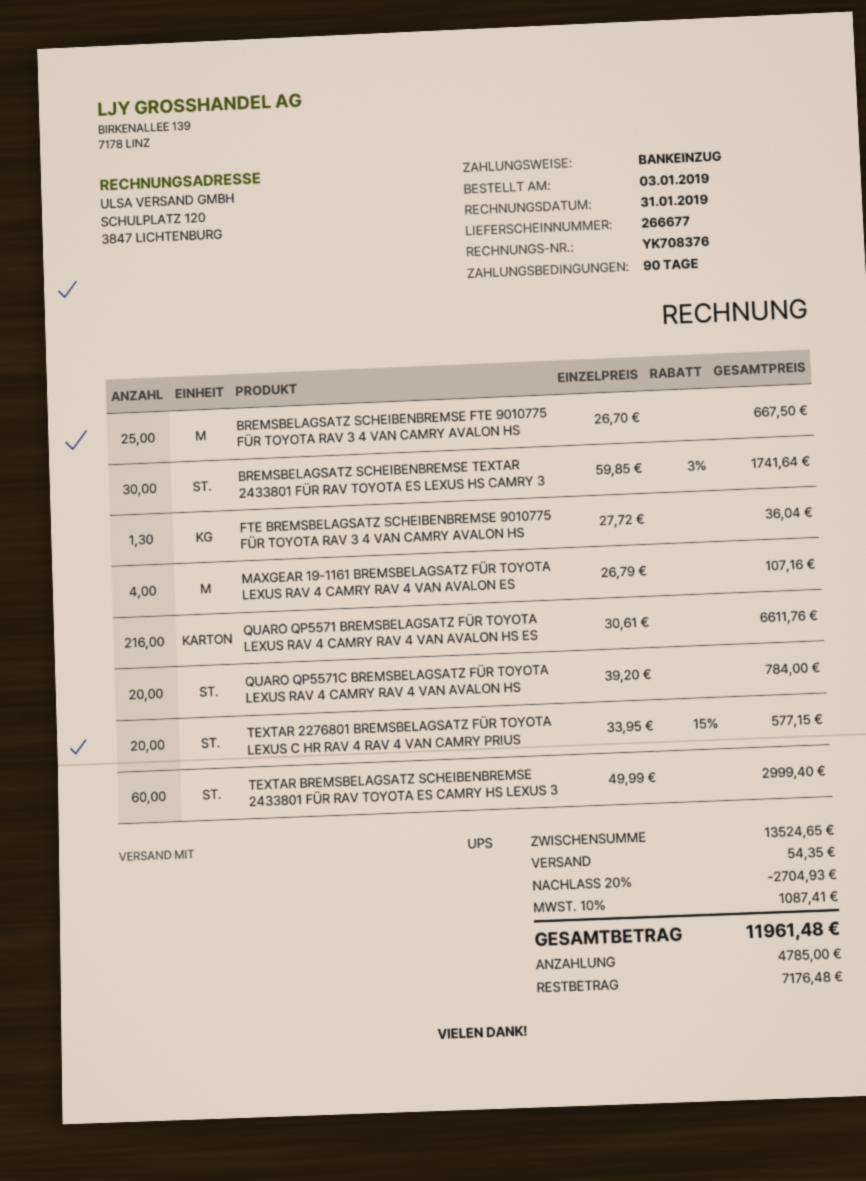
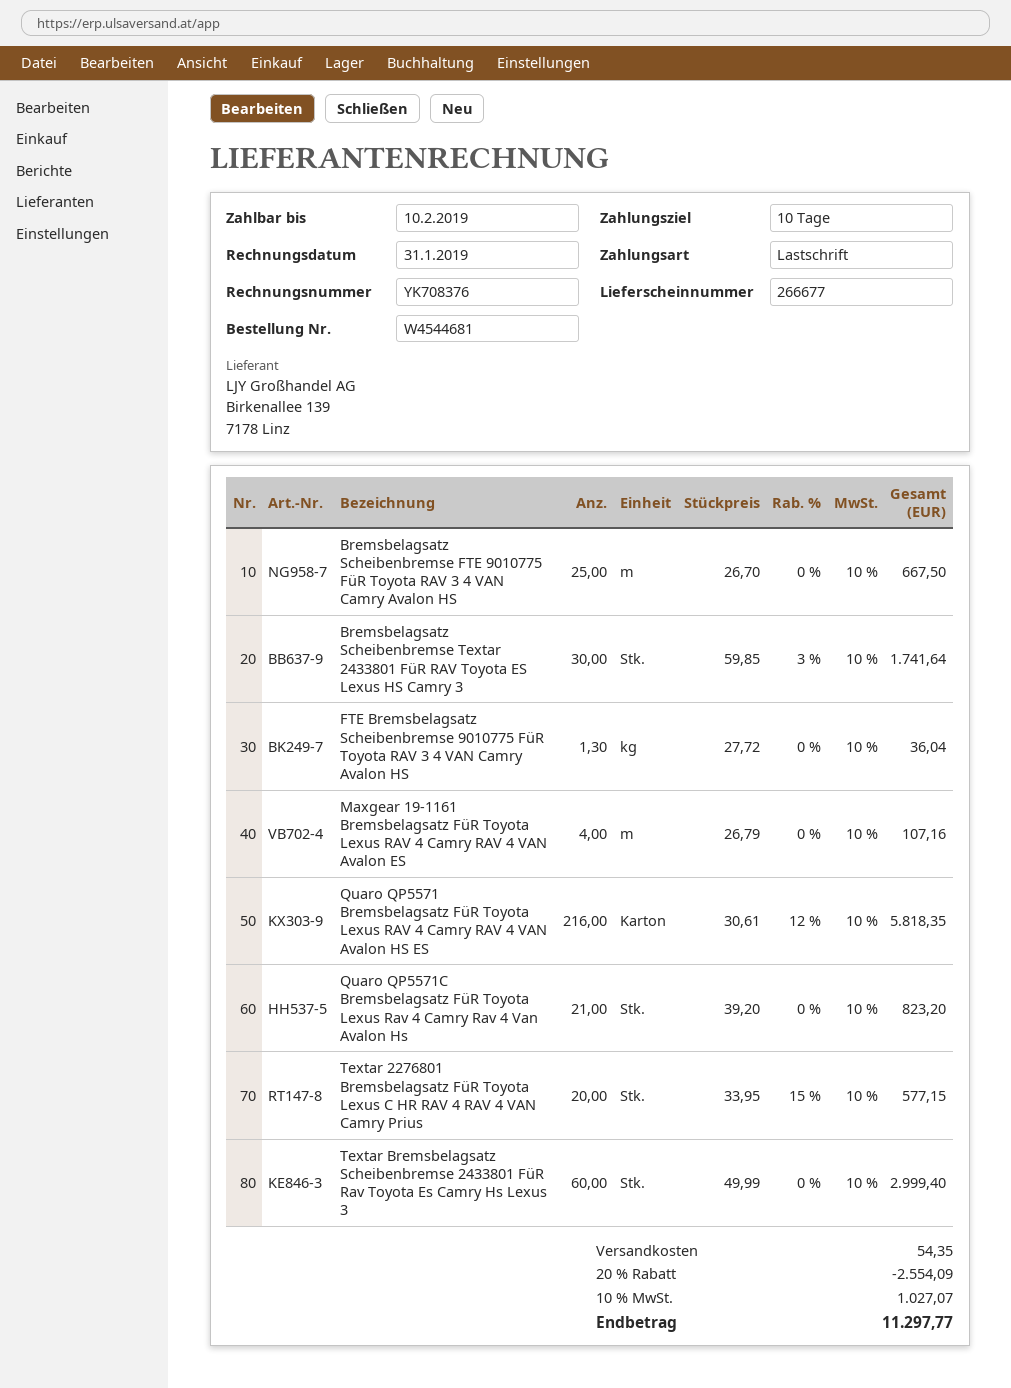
payment terms: 90 days -> 10 days
QUARO QP5571 BREMSBELAGSATZ FÜR TOYOTA LEXUS RAV 4 CAMRY RAV 4 VAN AVALON HS ES: 216 x 30.61 = 6611.76 -> 216 x 30.61 - 12% = 5818.35
QUARO QP5571C BREMSBELAGSATZ FÜR TOYOTA LEXUS RAV 4 CAMRY RAV 4 VAN AVALON HS: 20 x 39.20 = 784.00 -> 21 x 39.20 = 823.20
discount: 20% = 2704.93 -> 20% = 2554.09
tax: 10% = 1087.41 -> 10% = 1027.07
total: 11961.48 -> 11297.77

